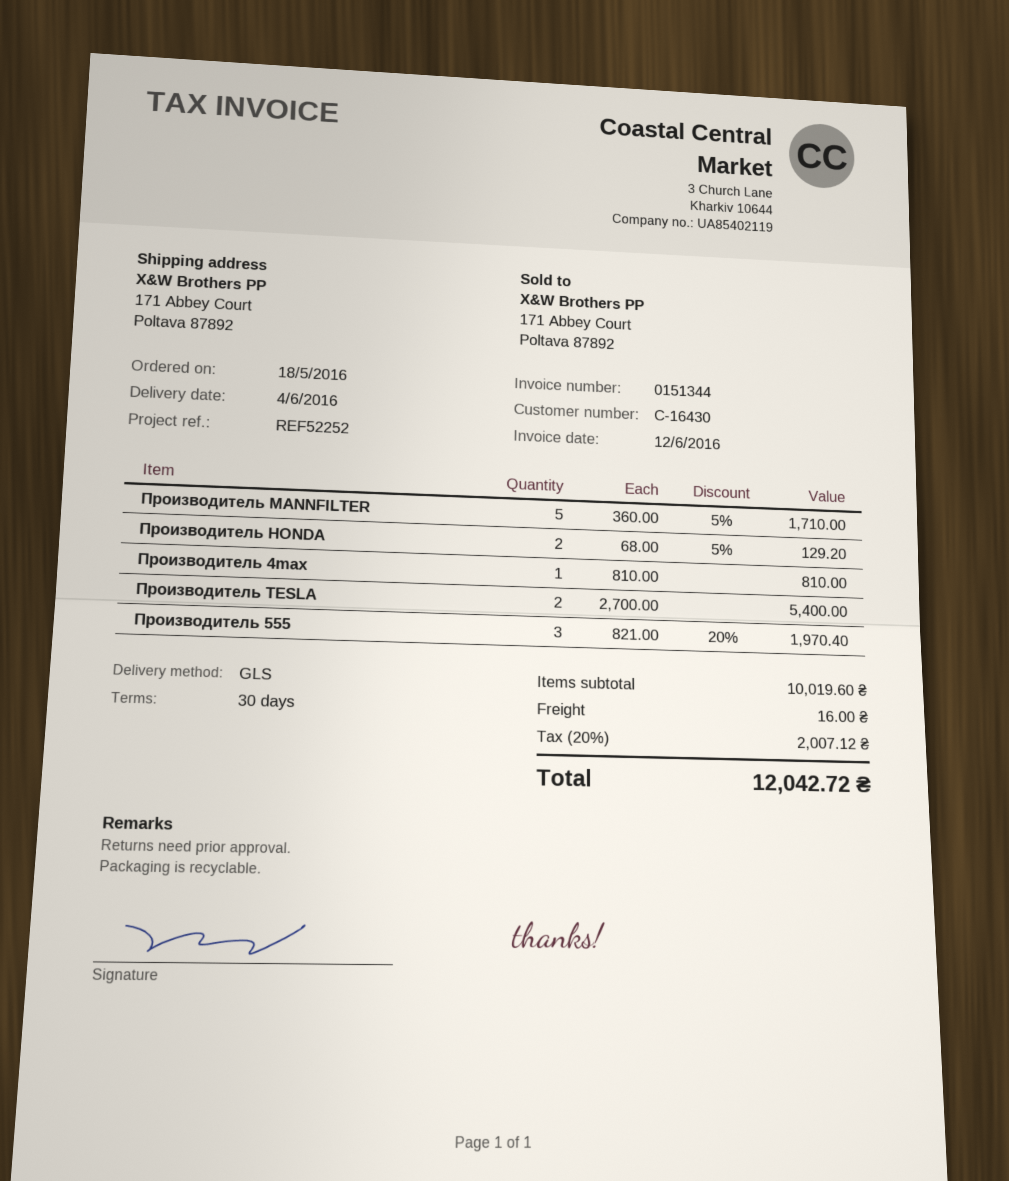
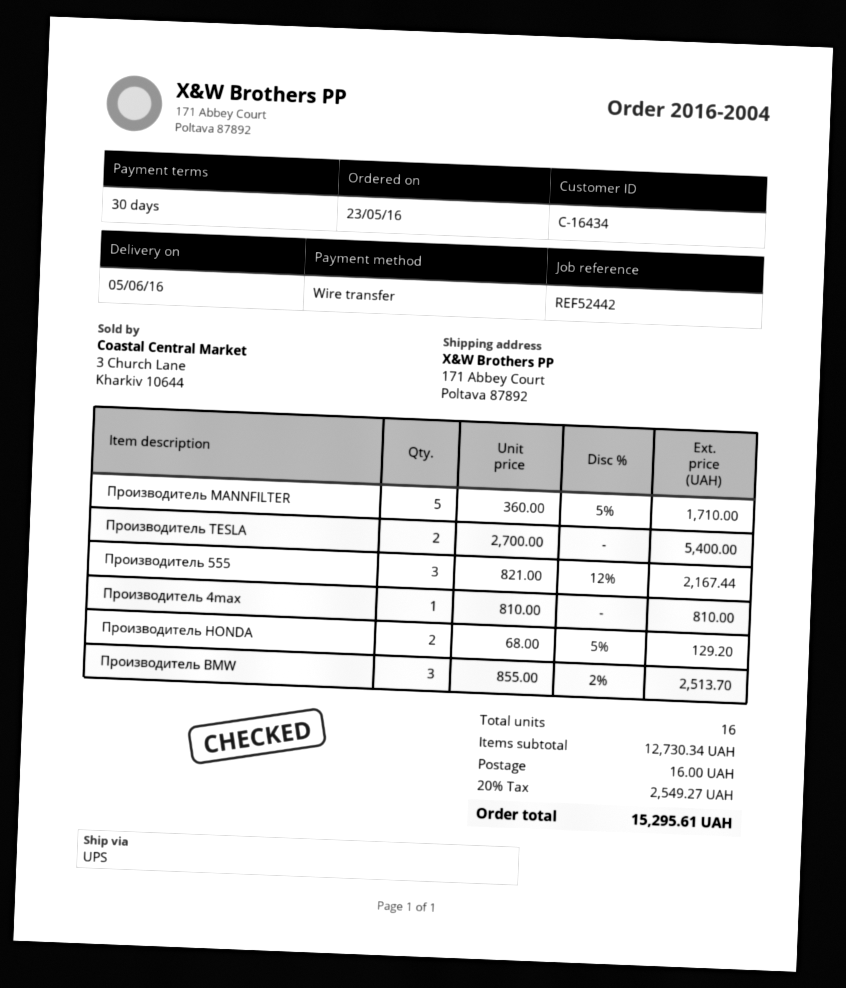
order date: 2016-05-18 -> 2016-05-23
delivery date: 2016-06-04 -> 2016-06-05
customer number: C-16430 -> C-16434
reference: REF52252 -> REF52442
shipping method: GLS -> UPS
Производитель 555: 3 x 821.00 - 20% = 1970.40 -> 3 x 821.00 - 12% = 2167.44
Производитель BMW: none -> 3 x 855.00 - 2% = 2513.70
subtotal: 10019.60 -> 12730.34
tax: 20% = 2007.12 -> 20% = 2549.27
total: 12042.72 -> 15295.61

